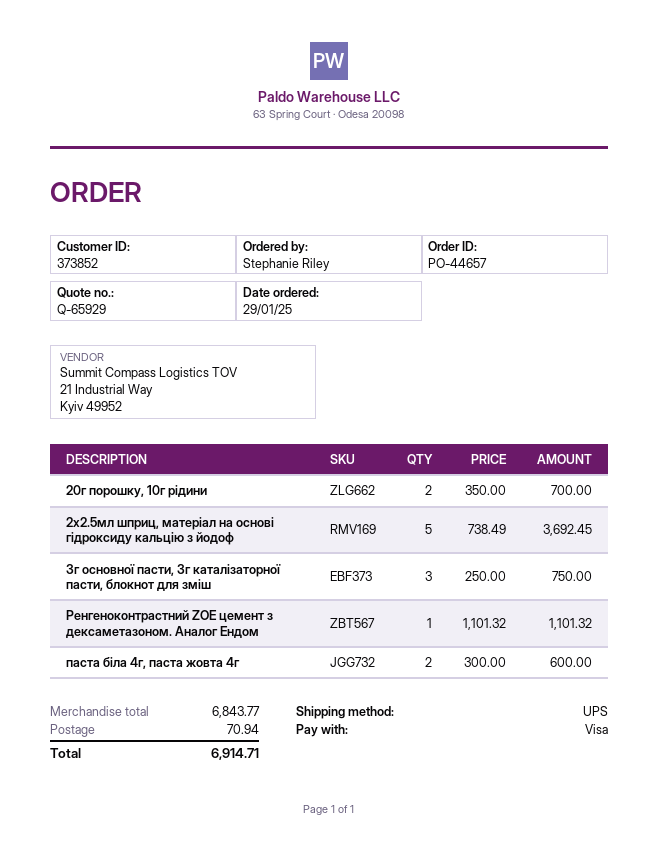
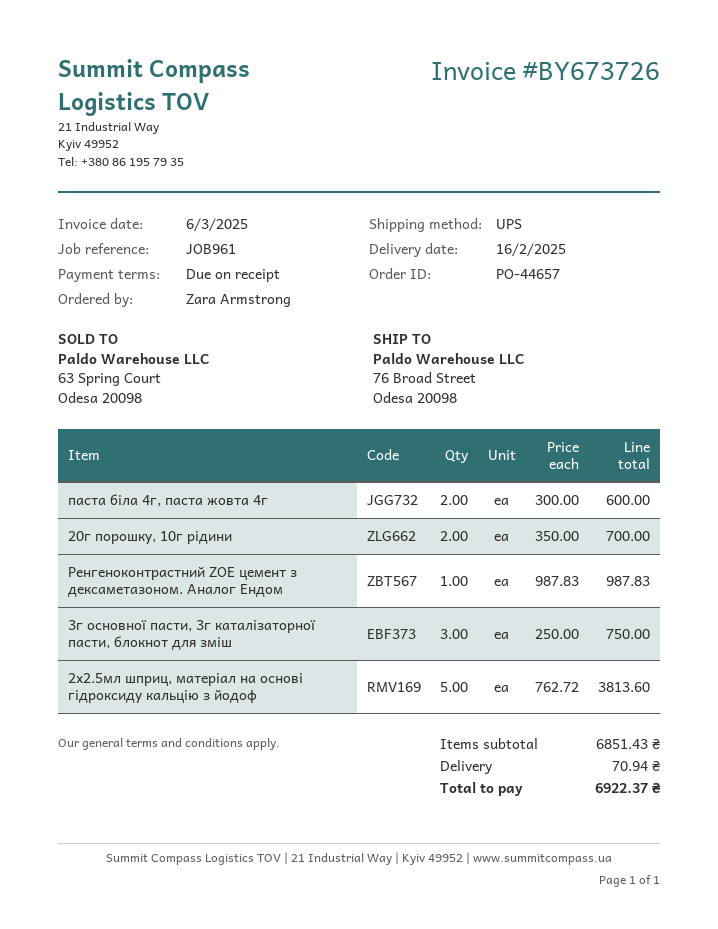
ordered by: Stephanie Riley -> Zara Armstrong
2х2.5мл шприц, матеріал на основі гідроксиду кальцію з йодоф: 5 x 738.49 = 3692.45 -> 5 x 762.72 = 3813.60
Ренгеноконтрастний ZOE цемент з дексаметазоном. Аналог Ендом: 1 x 1101.32 = 1101.32 -> 1 x 987.83 = 987.83
subtotal: 6843.77 -> 6851.43
total: 6914.71 -> 6922.37

